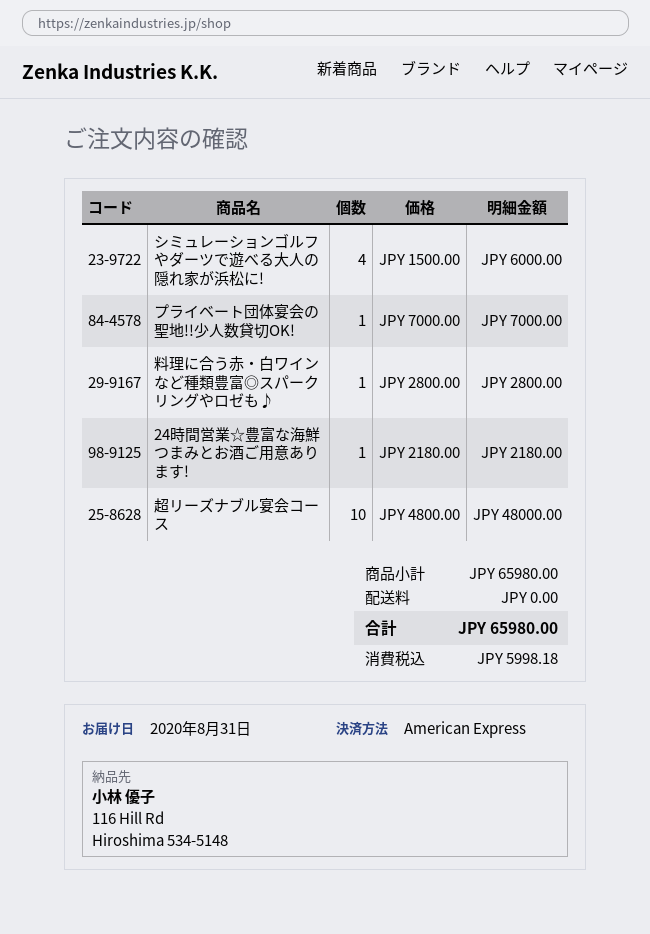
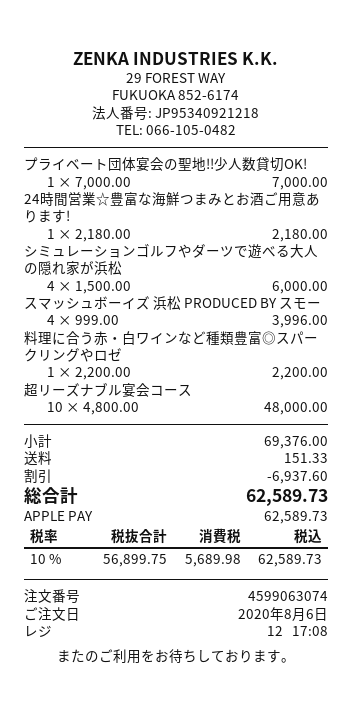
payment method: American Express -> Apple Pay
料理に合う赤・白ワインなど種類豊富◎スパークリングやロゼも♪: 1 x 2800.00 = 2800.00 -> 1 x 2200.00 = 2200.00
スマッシュボーイズ 浜松 PRODUCED BY スモー: none -> 4 x 999.00 = 3996.00
subtotal: 65980.00 -> 69376.00
discount: none -> 6937.60
shipping: 0.00 -> 151.33
tax: 5998.18 -> 5689.98
total: 65980.00 -> 62589.73

